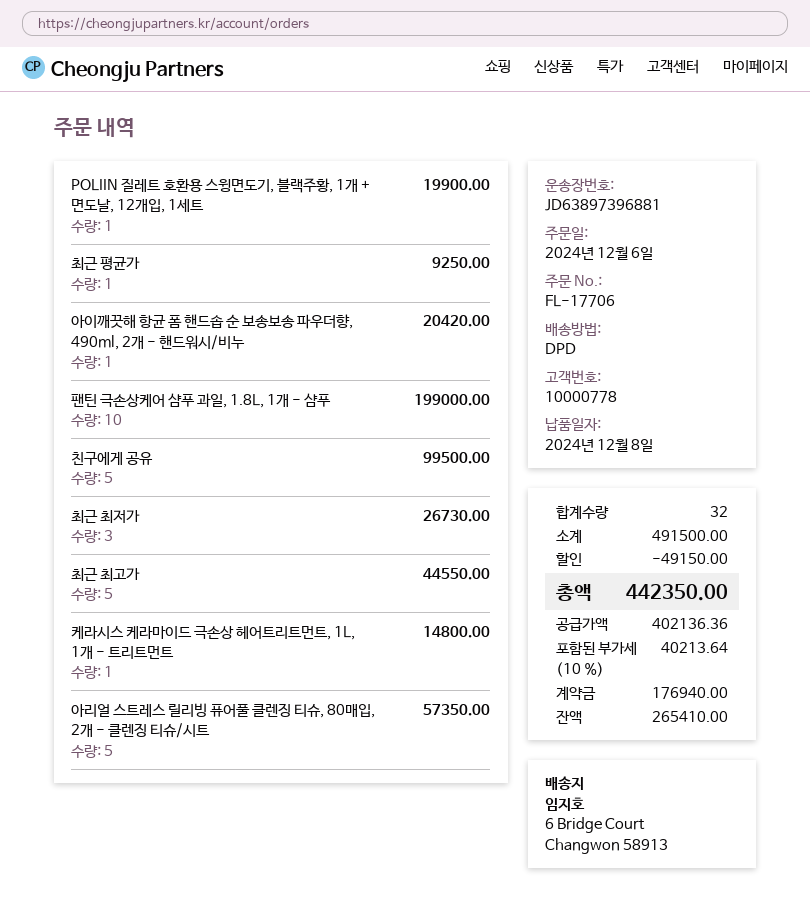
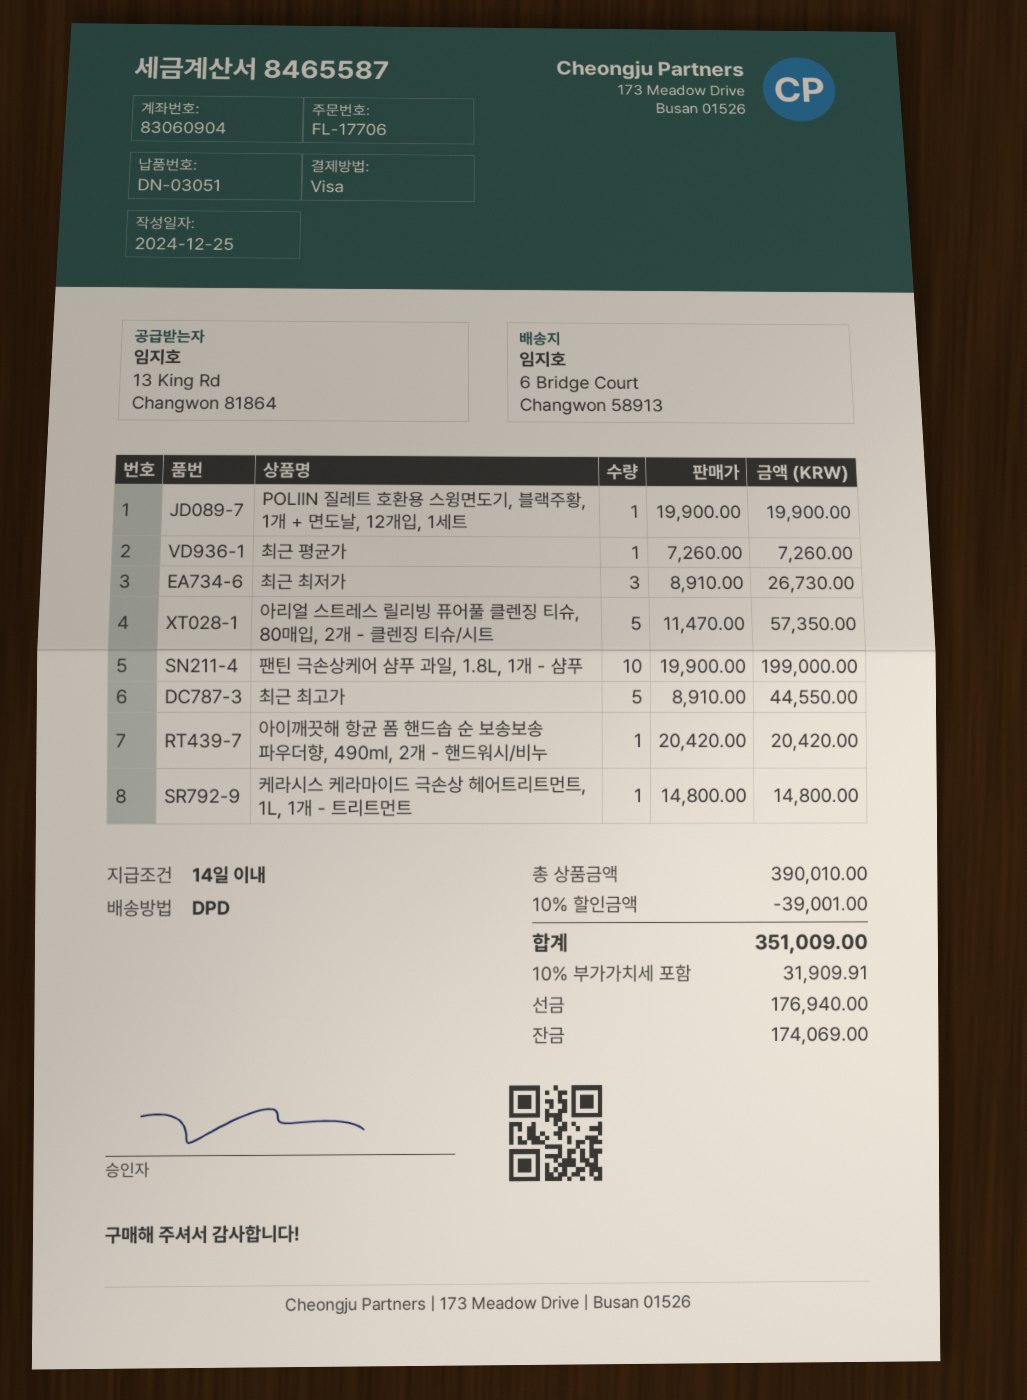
최근 평균가: 1 for 9250.00 -> 1 for 7260.00
친구에게 공유: 5 for 99500.00 -> none
subtotal: 491500.00 -> 390010.00
discount: 49150.00 -> 39001.00
tax: 10% = 40213.64 -> 10% = 31909.91
total: 442350.00 -> 351009.00
balance: 265410.00 -> 174069.00

